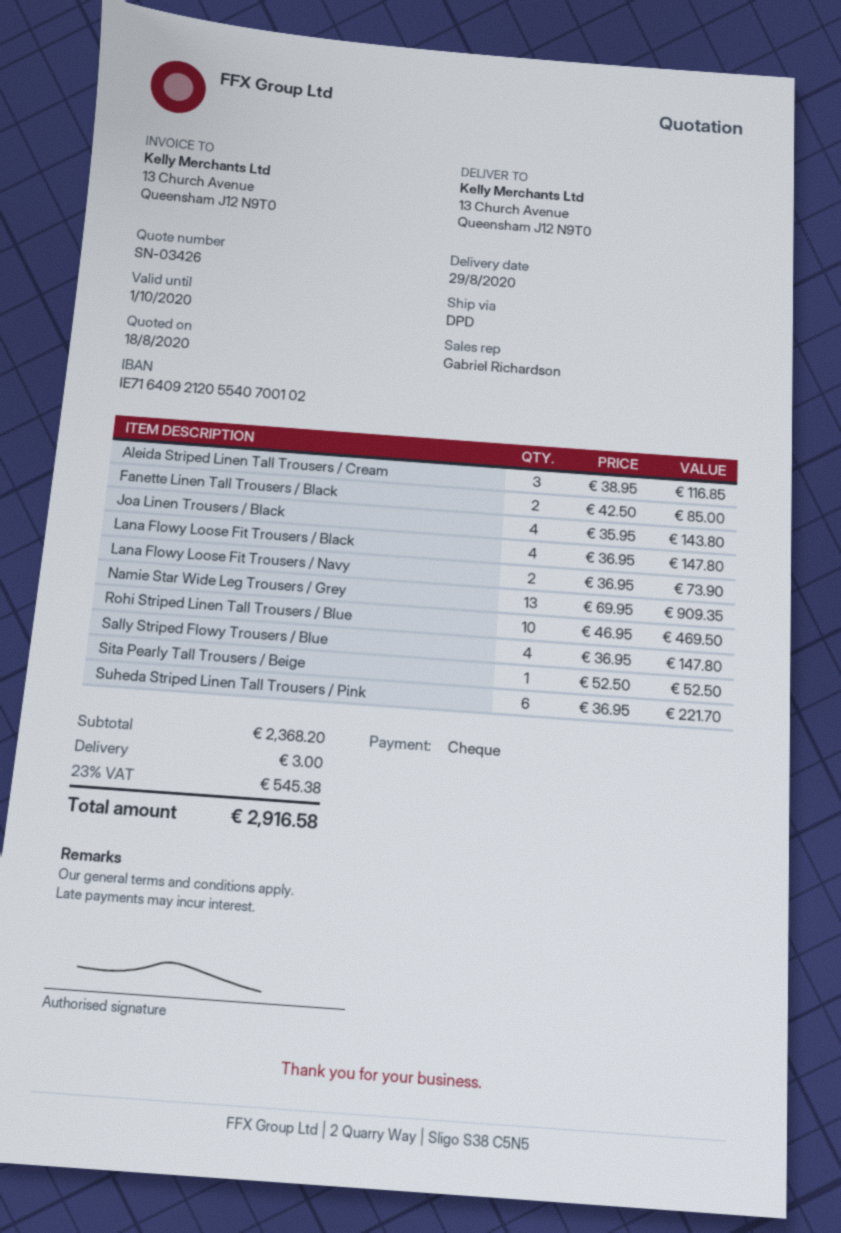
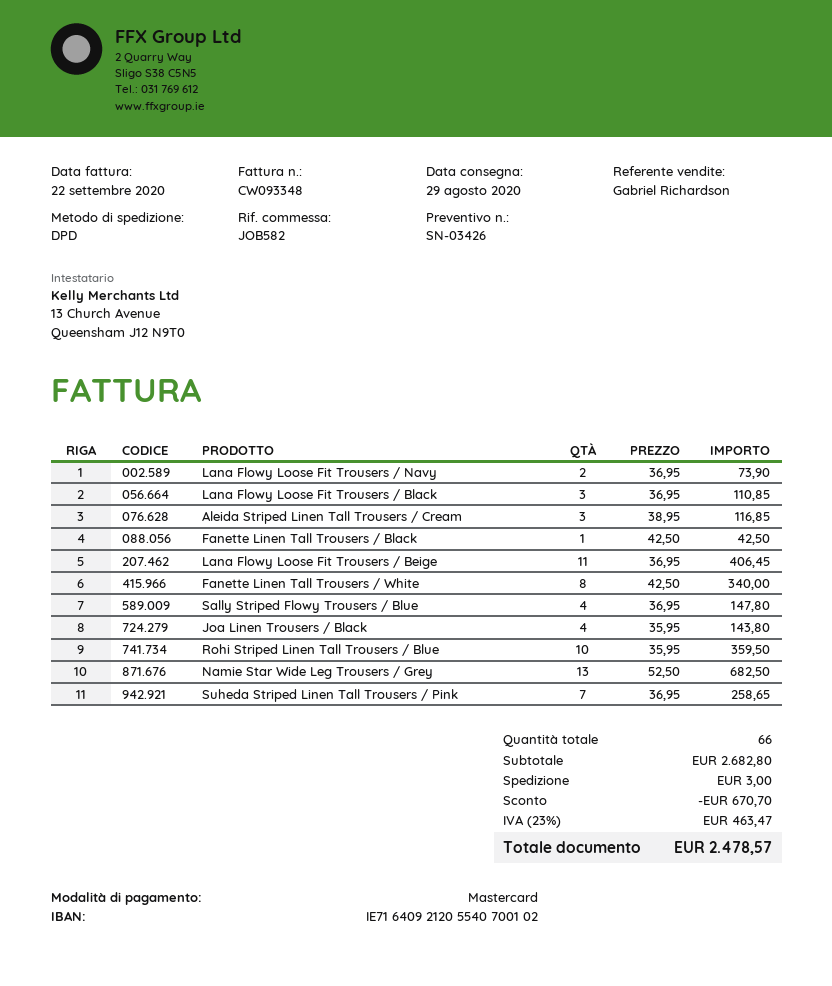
payment method: cheque -> Mastercard
Fanette Linen Tall Trousers / Black: 2 x 42.50 = 85.00 -> 1 x 42.50 = 42.50
Lana Flowy Loose Fit Trousers / Black: 4 x 36.95 = 147.80 -> 3 x 36.95 = 110.85
Namie Star Wide Leg Trousers / Grey: 13 x 69.95 = 909.35 -> 13 x 52.50 = 682.50
Rohi Striped Linen Tall Trousers / Blue: 10 x 46.95 = 469.50 -> 10 x 35.95 = 359.50
Sita Pearly Tall Trousers / Beige: 1 x 52.50 = 52.50 -> none
Suheda Striped Linen Tall Trousers / Pink: 6 x 36.95 = 221.70 -> 7 x 36.95 = 258.65
Lana Flowy Loose Fit Trousers / Beige: none -> 11 x 36.95 = 406.45
Fanette Linen Tall Trousers / White: none -> 8 x 42.50 = 340.00
subtotal: 2368.20 -> 2682.80
discount: none -> 670.70
tax: 23% = 545.38 -> 23% = 463.47
total: 2916.58 -> 2478.57

